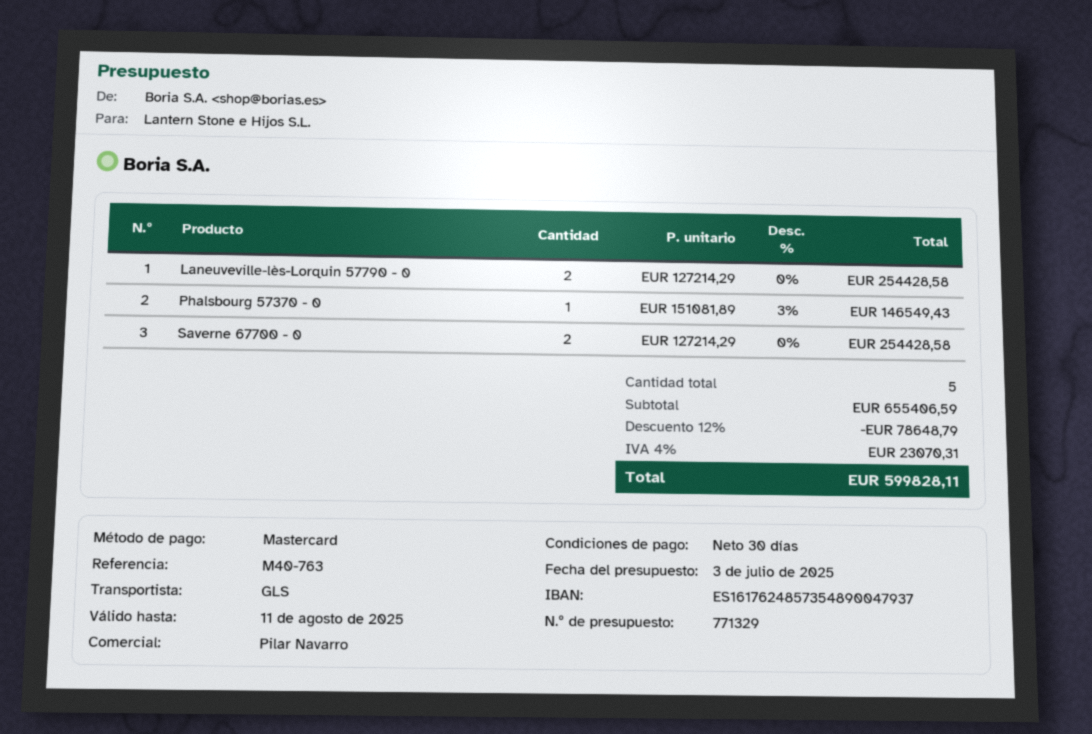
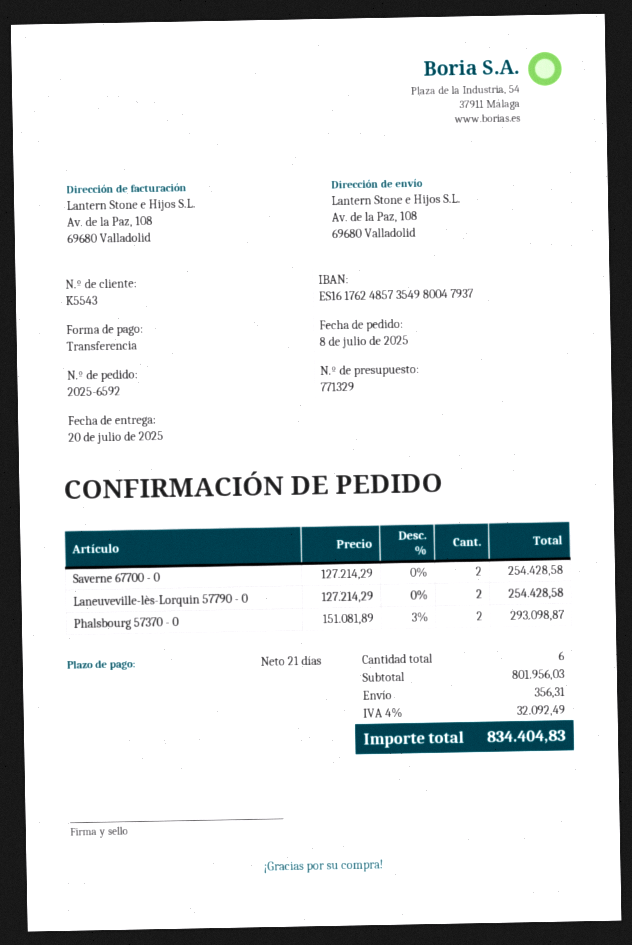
payment terms: 30 days -> 21 days
payment method: Mastercard -> bank transfer
bank account: ES1617624857354890047937 -> ES1617624857354980047937
Phalsbourg 57370 - 0: 1 x 151081.89 - 3% = 146549.43 -> 2 x 151081.89 - 3% = 293098.87
total quantity: 5 -> 6
subtotal: 655406.59 -> 801956.03
discount: 12% = 78648.79 -> none
shipping: none -> 356.31
tax: 4% = 23070.31 -> 4% = 32092.49
total: 599828.11 -> 834404.83

